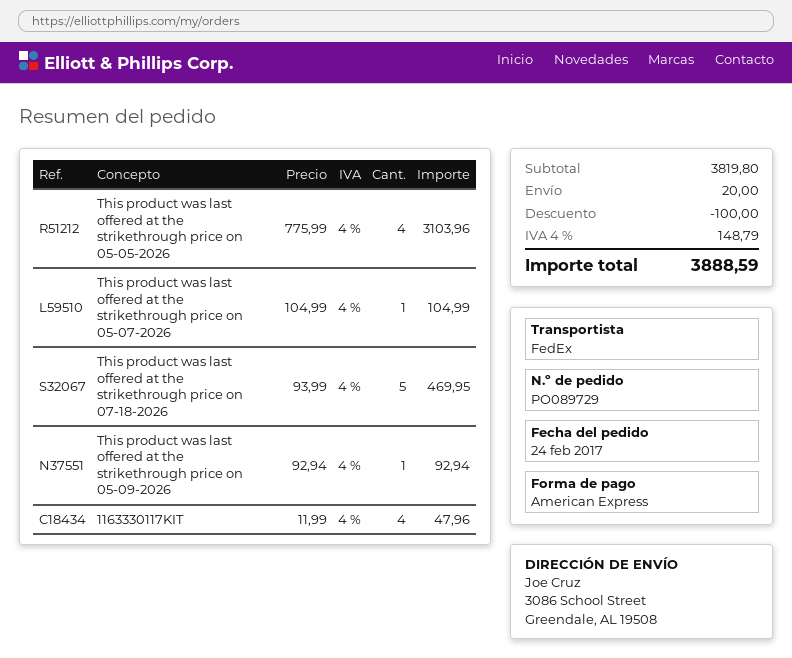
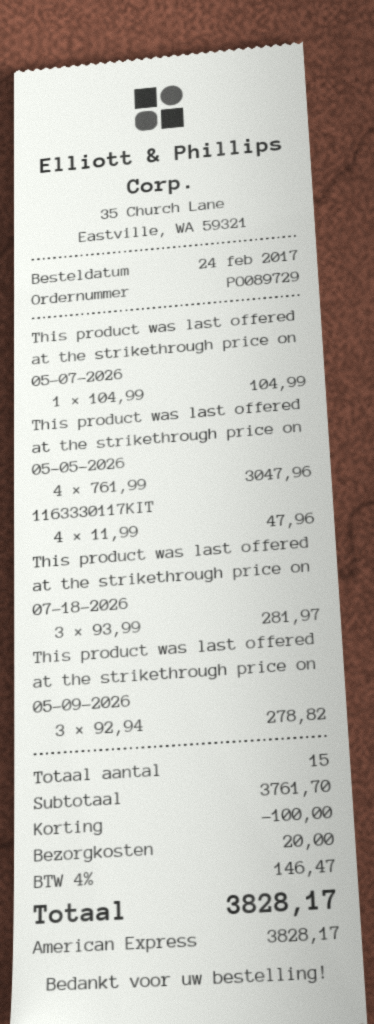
This product was last offered at the strikethrough price on 05-05-2026: 4 x 775.99 = 3103.96 -> 4 x 761.99 = 3047.96
This product was last offered at the strikethrough price on 07-18-2026: 5 x 93.99 = 469.95 -> 3 x 93.99 = 281.97
This product was last offered at the strikethrough price on 05-09-2026: 1 x 92.94 = 92.94 -> 3 x 92.94 = 278.82
subtotal: 3819.80 -> 3761.70
tax: 4% = 148.79 -> 4% = 146.47
total: 3888.59 -> 3828.17

